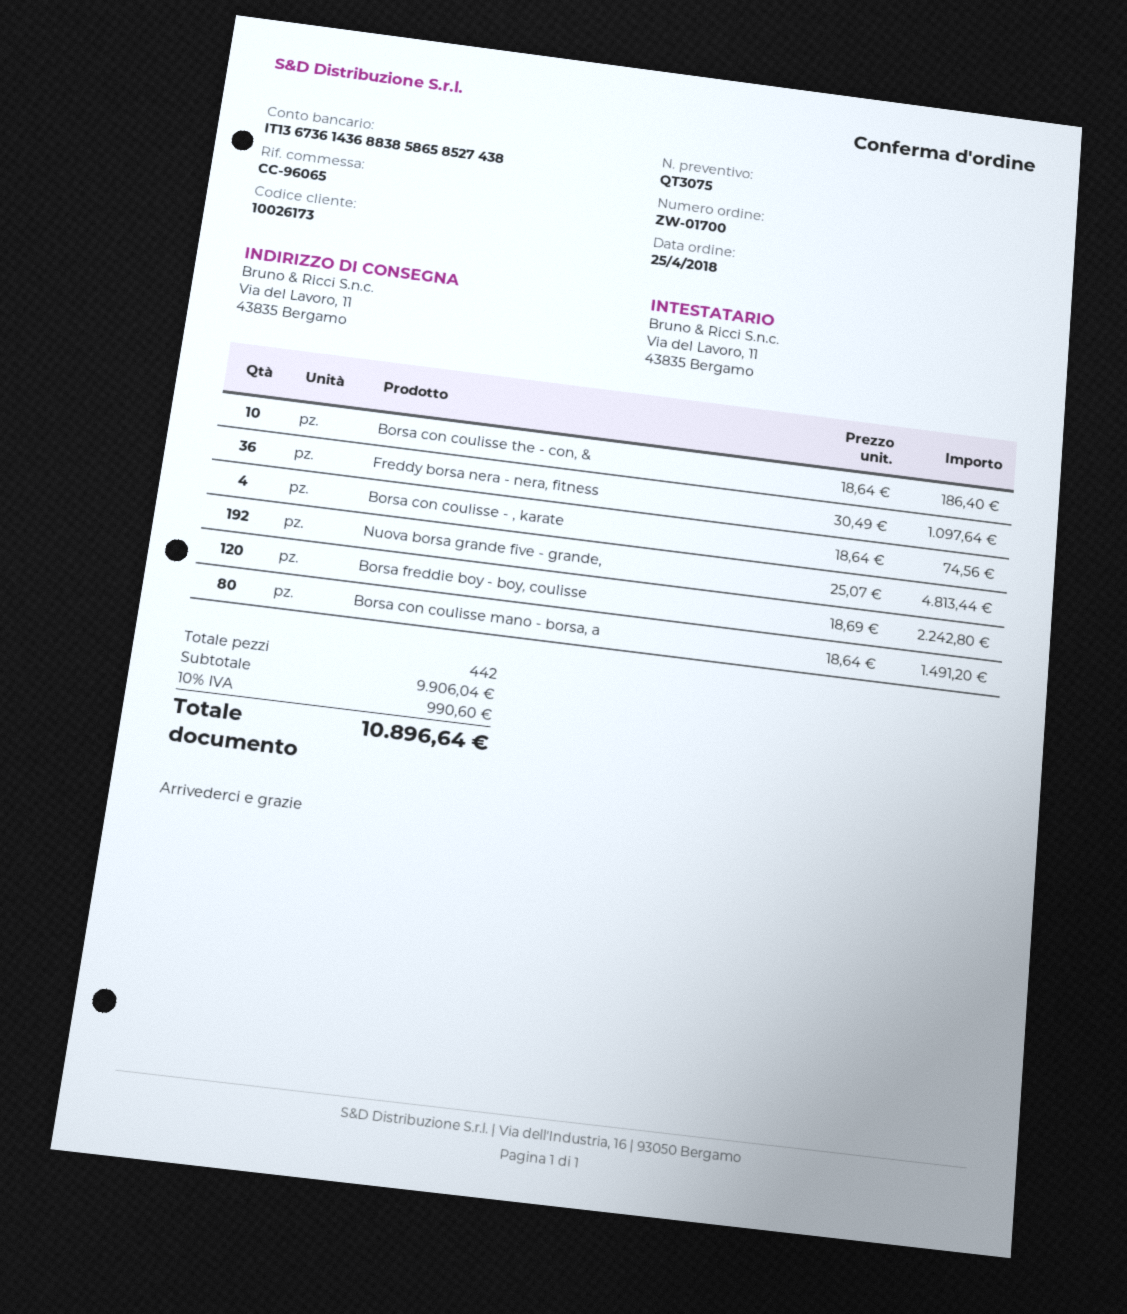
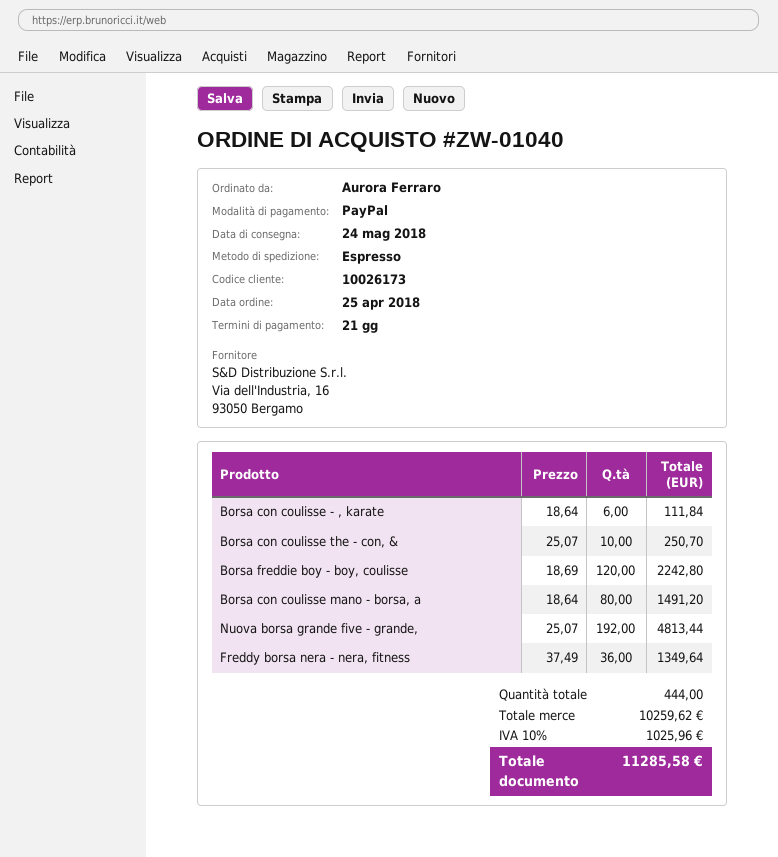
order number: ZW-01700 -> ZW-01040
Borsa con coulisse the - con, &: 10 x 18.64 = 186.40 -> 10 x 25.07 = 250.70
Freddy borsa nera - nera, fitness: 36 x 30.49 = 1097.64 -> 36 x 37.49 = 1349.64
Borsa con coulisse - , karate: 4 x 18.64 = 74.56 -> 6 x 18.64 = 111.84
total quantity: 442 -> 444
subtotal: 9906.04 -> 10259.62
tax: 10% = 990.60 -> 10% = 1025.96
total: 10896.64 -> 11285.58

